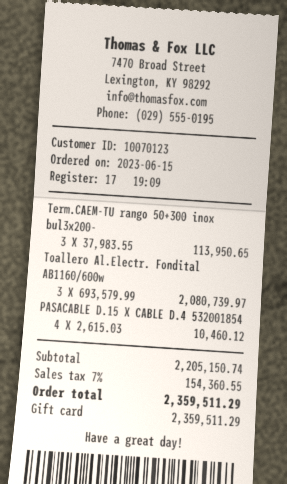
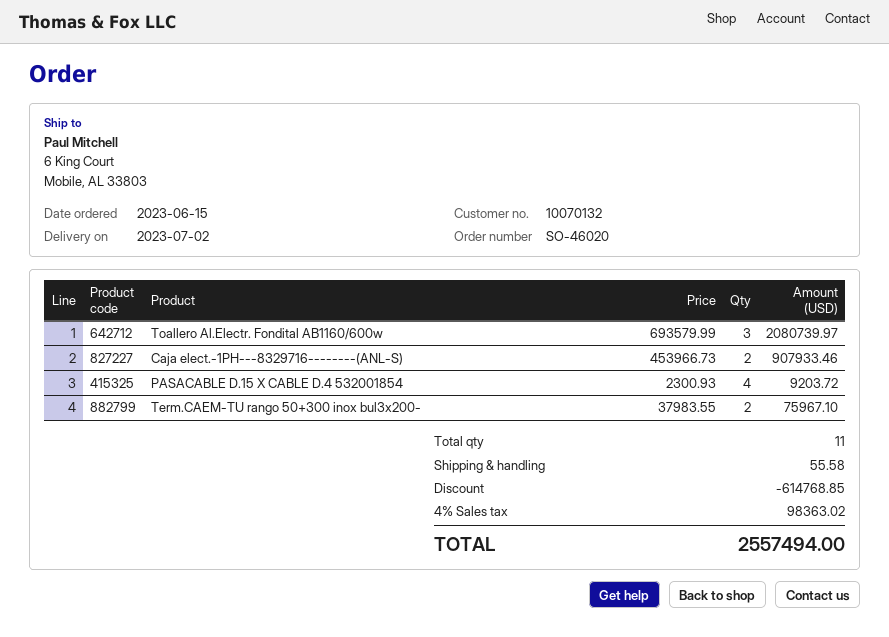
customer number: 10070123 -> 10070132
Term.CAEM-TU rango 50+300 inox bul3x200-: 3 x 37983.55 = 113950.65 -> 2 x 37983.55 = 75967.10
PASACABLE D.15 X CABLE D.4 532001854: 4 x 2615.03 = 10460.12 -> 4 x 2300.93 = 9203.72
Caja elect.-1PH---8329716--------(ANL-S): none -> 2 x 453966.73 = 907933.46
discount: none -> 614768.85
shipping: none -> 55.58
tax: 7% = 154360.55 -> 4% = 98363.02
total: 2359511.29 -> 2557494.00

